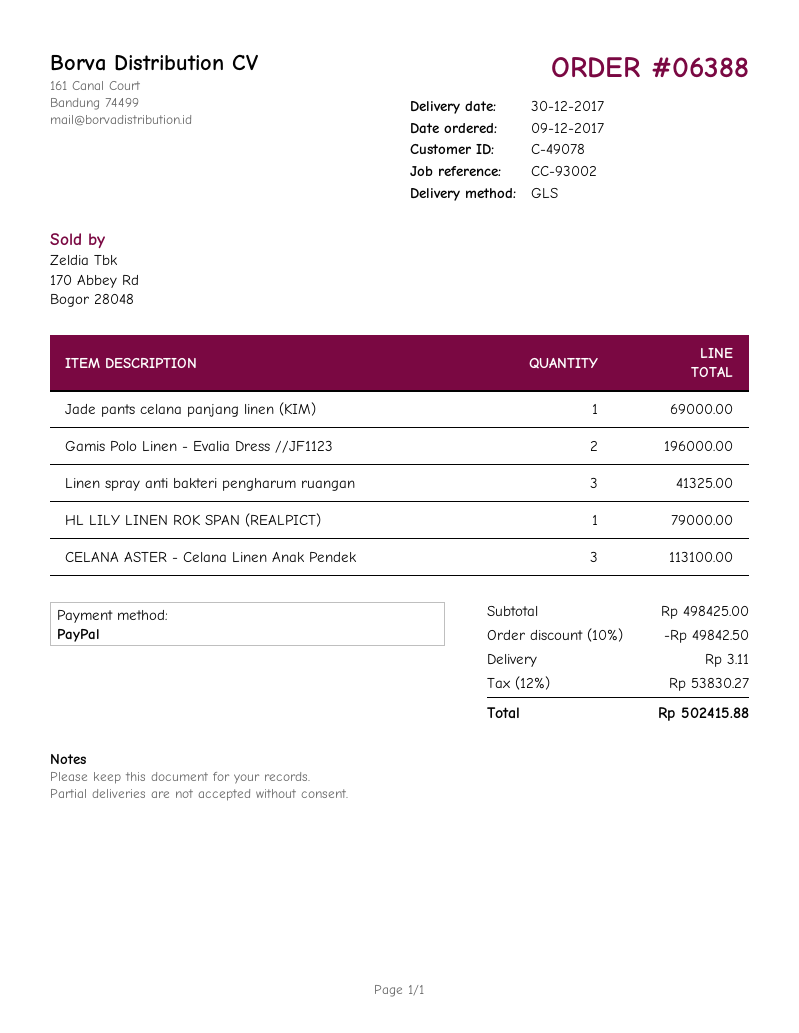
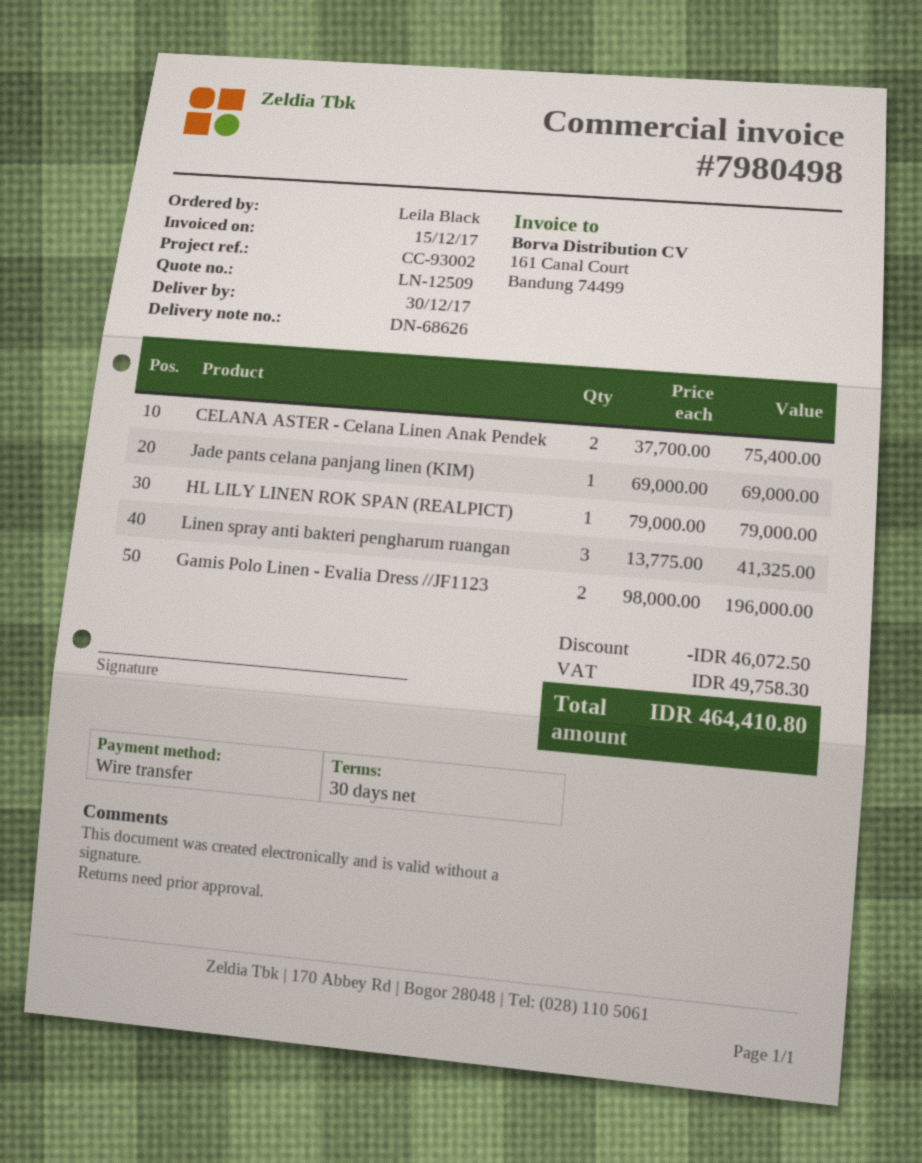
payment method: PayPal -> bank transfer
CELANA ASTER - Celana Linen Anak Pendek: 3 for 113100.00 -> 2 for 75400.00
discount: 49842.50 -> 46072.50
shipping: 3.11 -> none
tax: 53830.27 -> 49758.30
total: 502415.88 -> 464410.80

